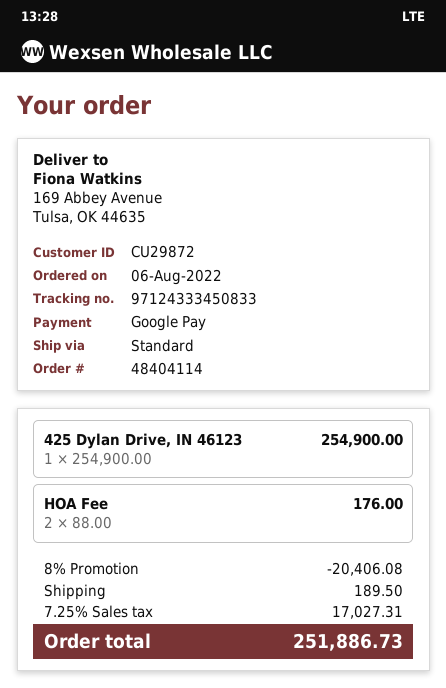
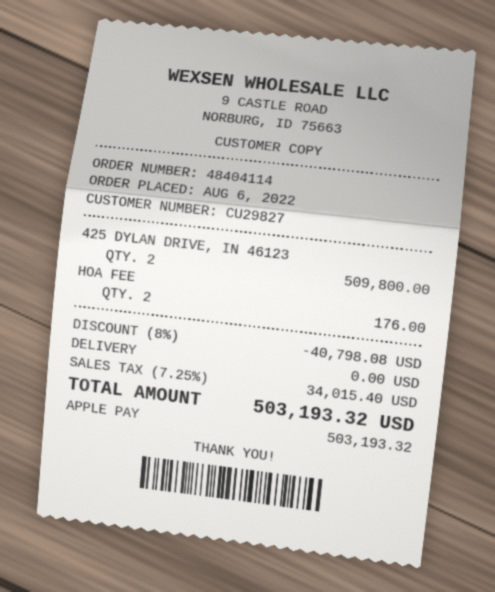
customer number: CU29872 -> CU29827
payment method: Google Pay -> Apple Pay
425 Dylan Drive, IN 46123: 1 for 254900.00 -> 2 for 509800.00
discount: 8% = 20406.08 -> 8% = 40798.08
shipping: 189.50 -> 0.00
tax: 7.25% = 17027.31 -> 7.25% = 34015.40
total: 251886.73 -> 503193.32

